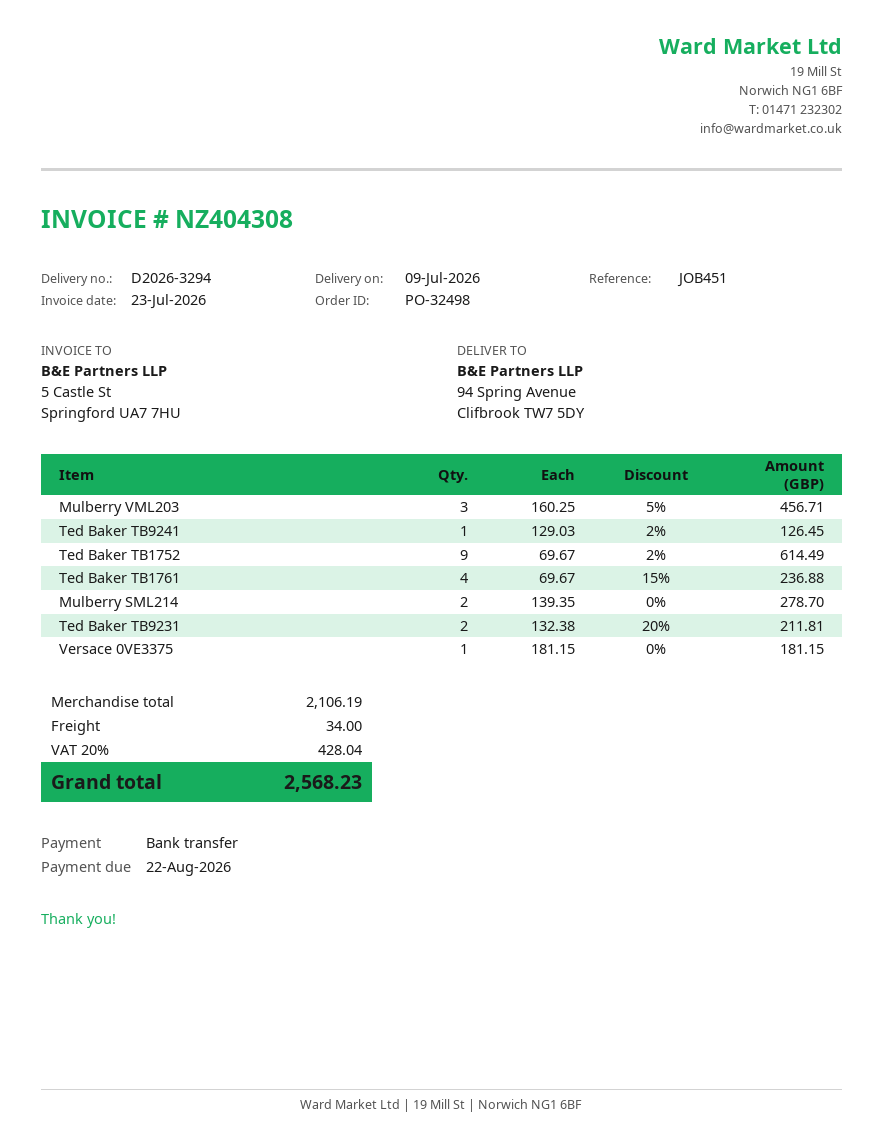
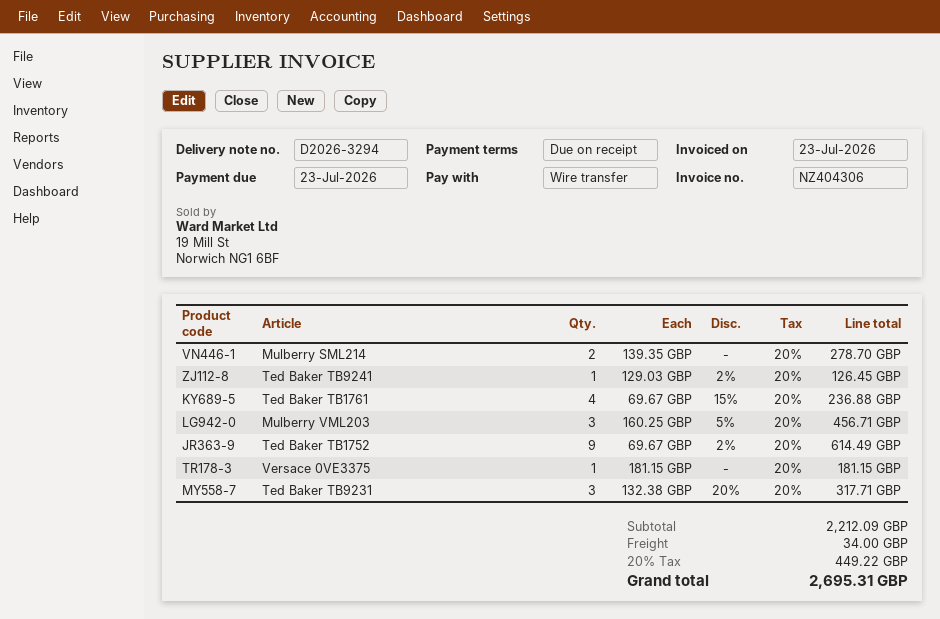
invoice number: NZ404308 -> NZ404306
due date: 2026-08-22 -> 2026-07-23
Ted Baker TB9231: 2 x 132.38 - 20% = 211.81 -> 3 x 132.38 - 20% = 317.71
subtotal: 2106.19 -> 2212.09
tax: 20% = 428.04 -> 20% = 449.22
total: 2568.23 -> 2695.31

